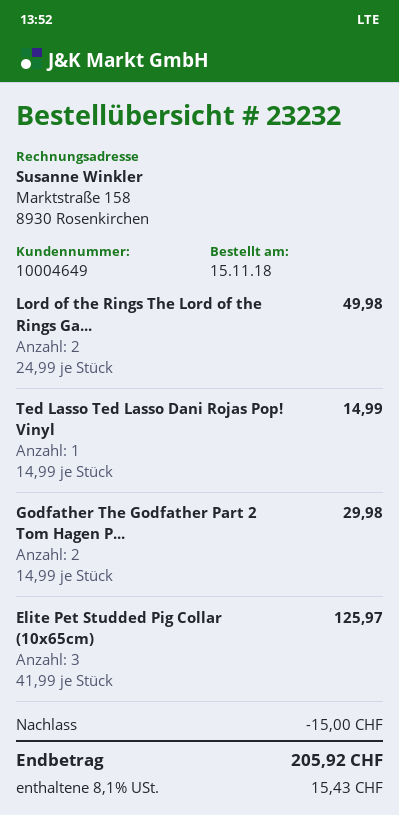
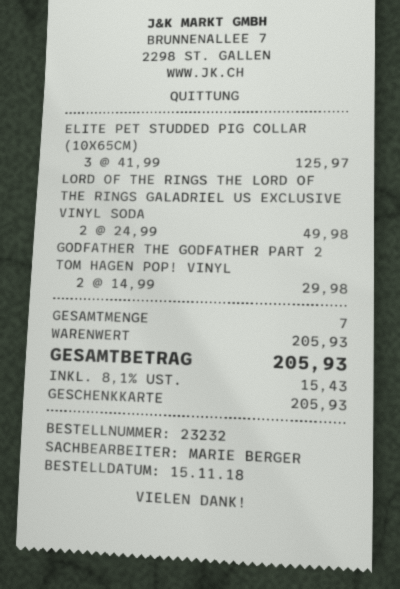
Ted Lasso Ted Lasso Dani Rojas Pop! Vinyl: 1 x 14.99 = 14.99 -> none
discount: 15.00 -> none
total: 205.92 -> 205.93

